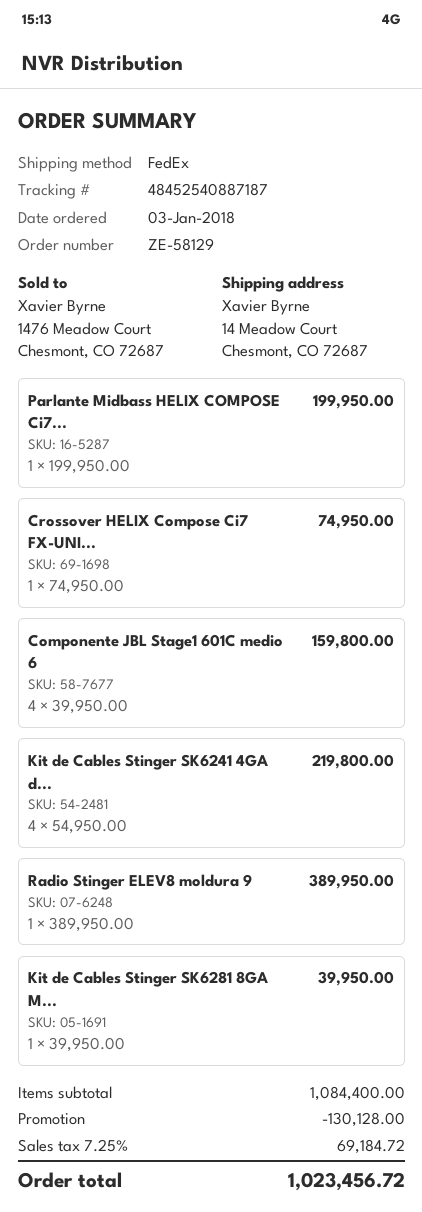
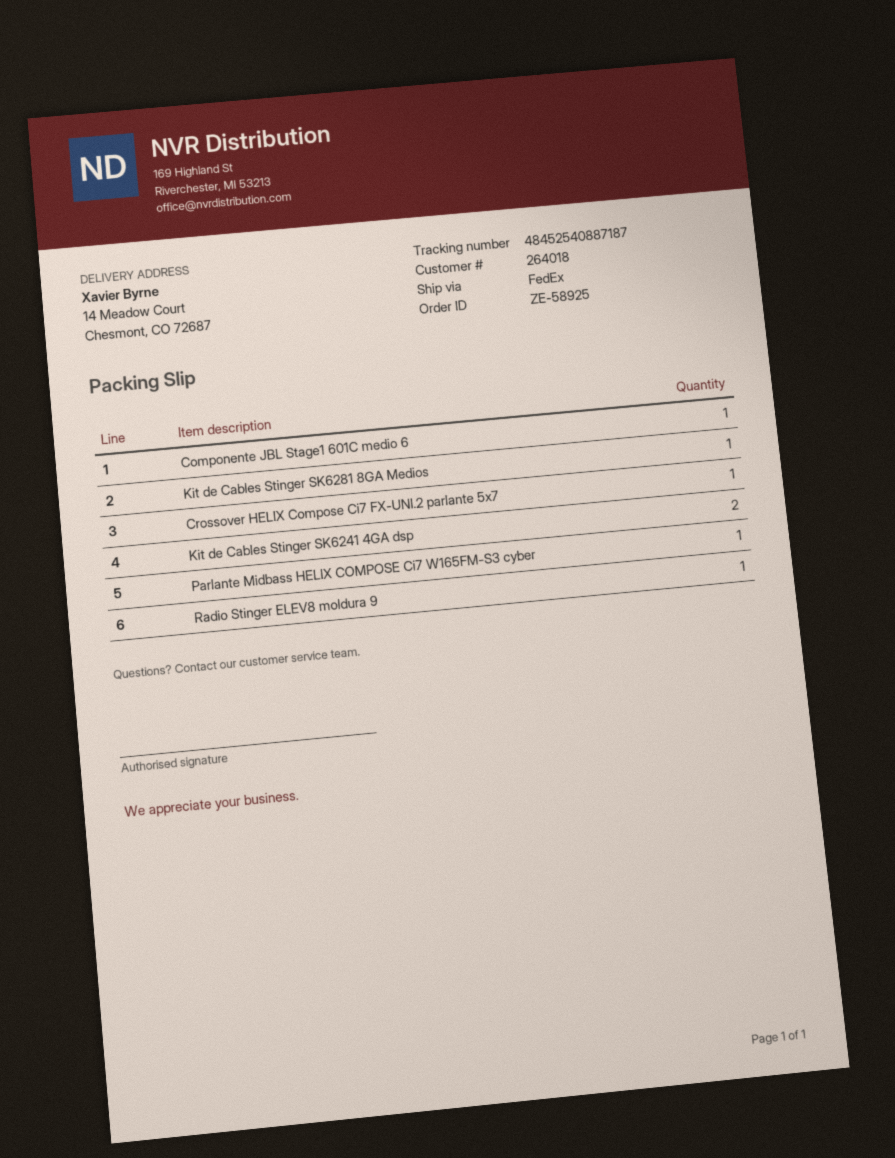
order number: ZE-58129 -> ZE-58925
Componente JBL Stage1 601C medio 6: 4 -> 1
Kit de Cables Stinger SK6241 4GA d...: 4 -> 2

